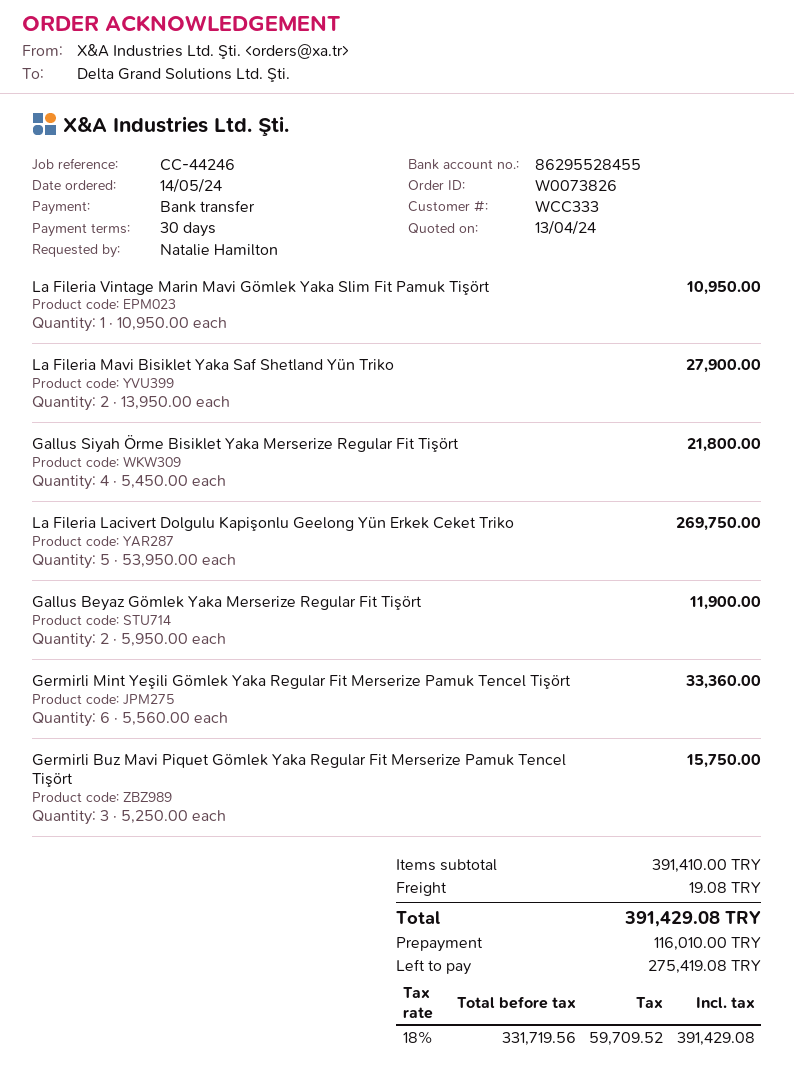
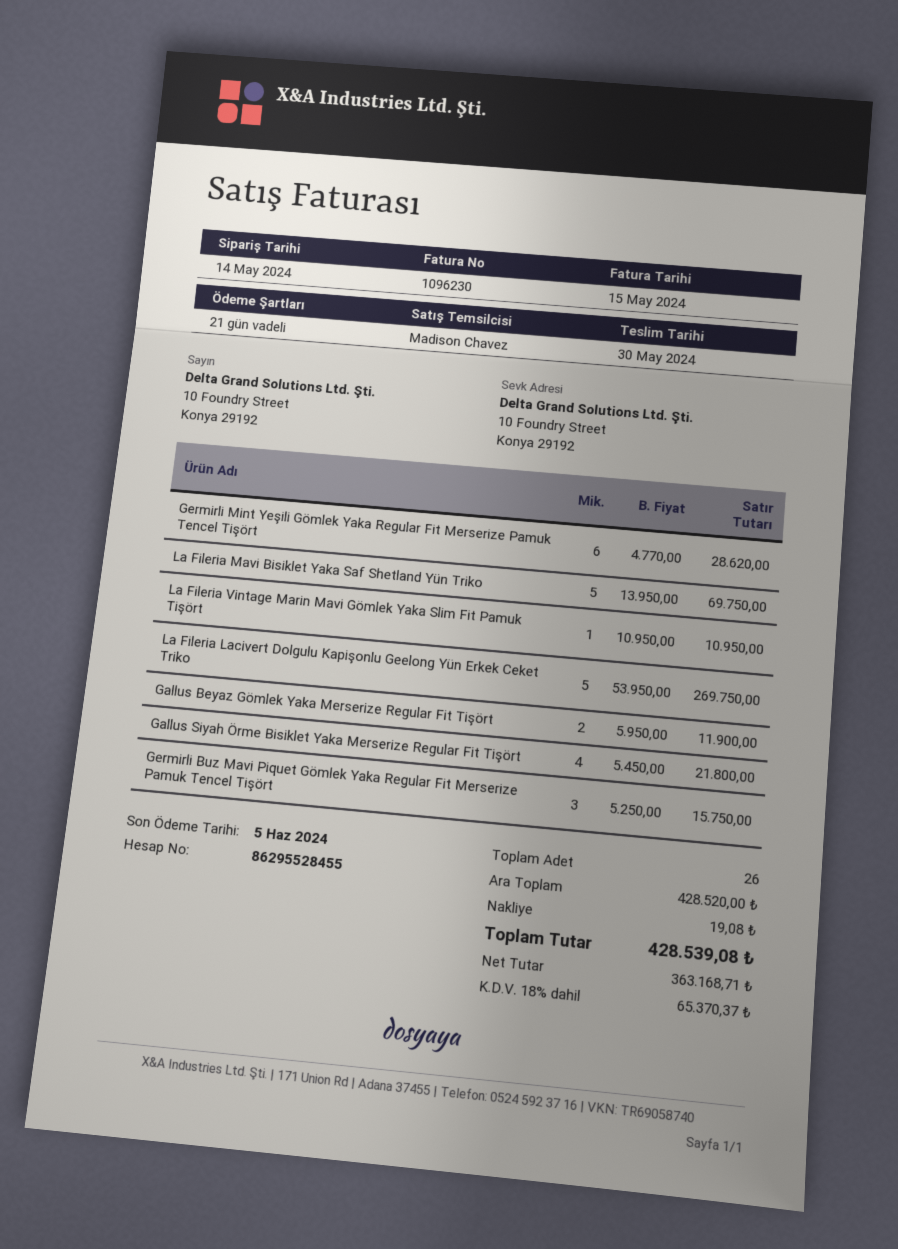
payment terms: 30 days -> 21 days
La Fileria Mavi Bisiklet Yaka Saf Shetland Yün Triko: 2 x 13950.00 = 27900.00 -> 5 x 13950.00 = 69750.00
Germirli Mint Yeşili Gömlek Yaka Regular Fit Merserize Pamuk Tencel Tişört: 6 x 5560.00 = 33360.00 -> 6 x 4770.00 = 28620.00
subtotal: 391410.00 -> 428520.00
net: 331719.56 -> 363168.71
tax: 18% = 59709.52 -> 18% = 65370.37
total: 391429.08 -> 428539.08

